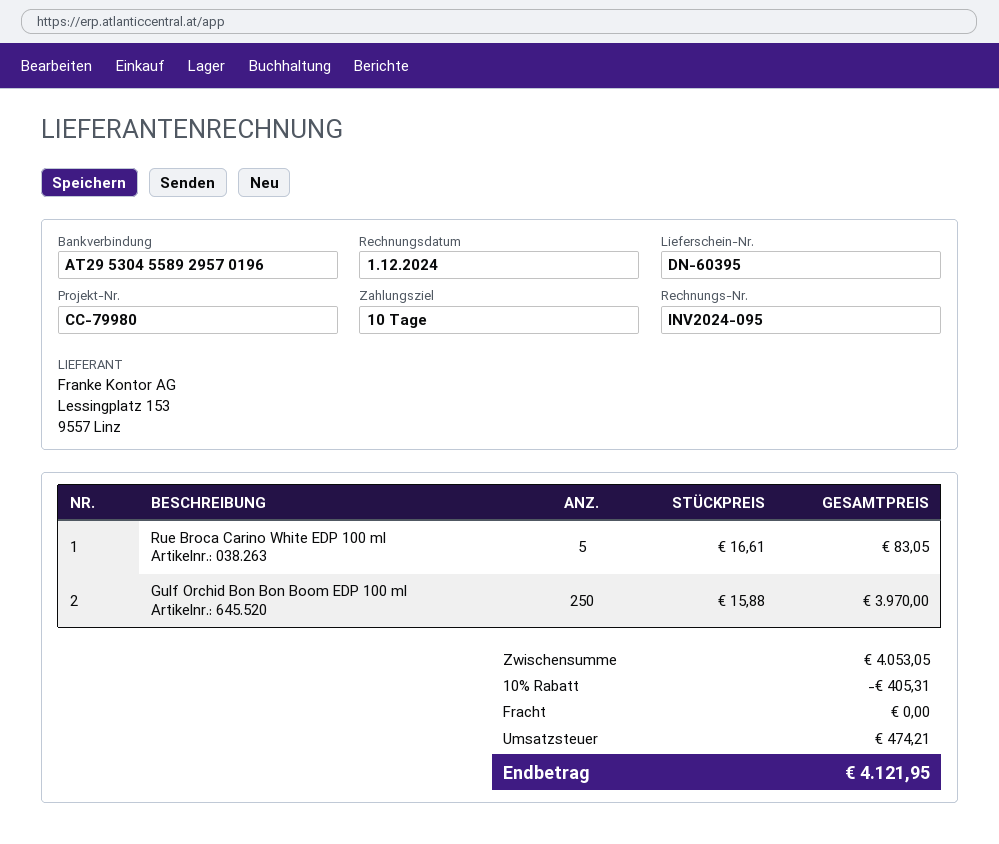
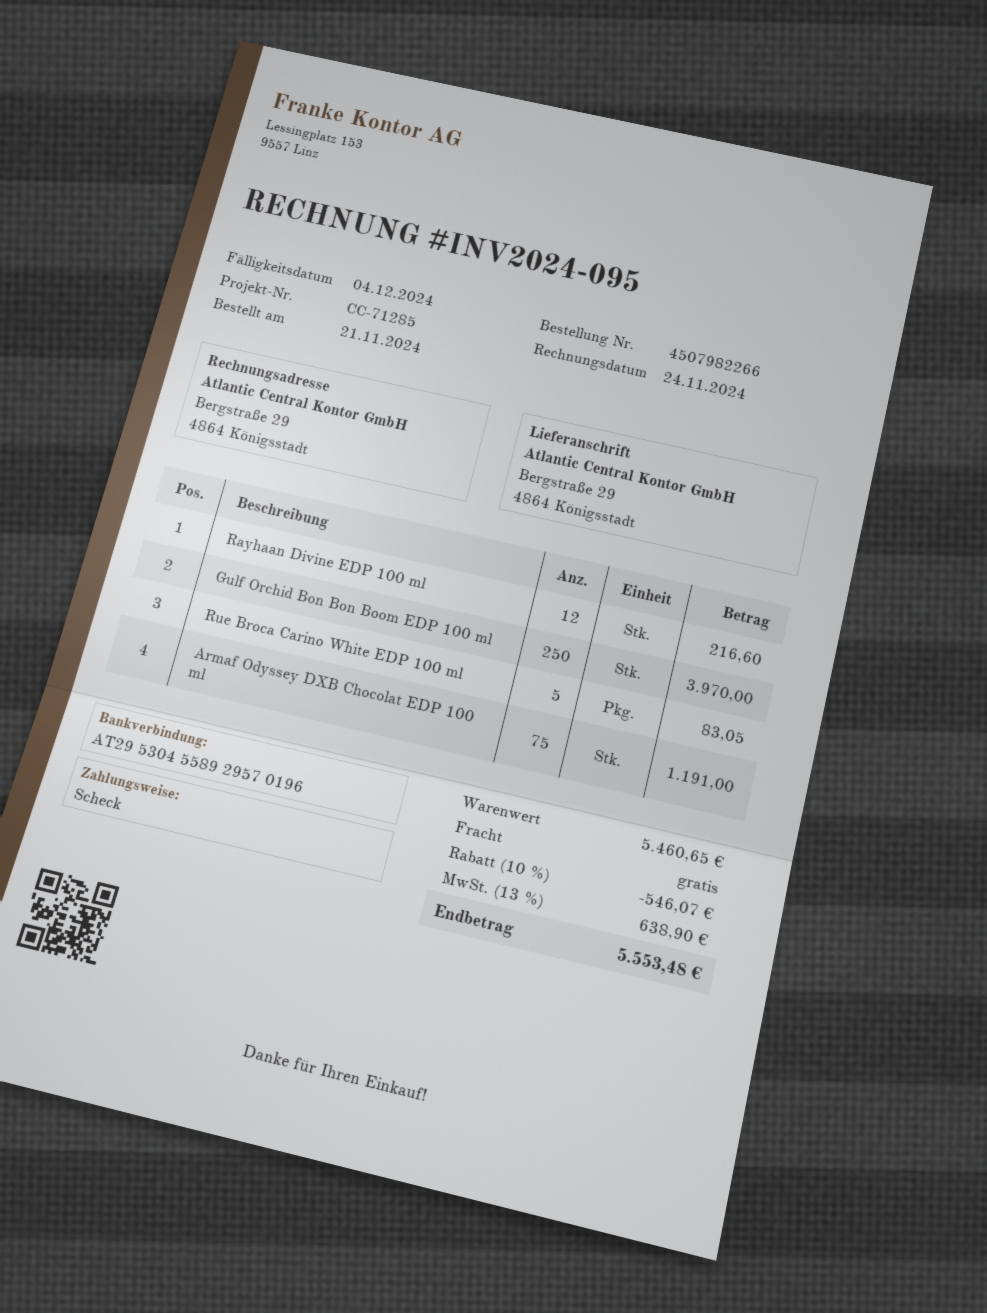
invoice date: 2024-12-01 -> 2024-11-24
reference: CC-79980 -> CC-71285
Rayhaan Divine EDP 100 ml: none -> 12 for 216.60
Armaf Odyssey DXB Chocolat EDP 100 ml: none -> 75 for 1191.00
subtotal: 4053.05 -> 5460.65
discount: 10% = 405.31 -> 10% = 546.07
tax: 474.21 -> 638.90
total: 4121.95 -> 5553.48

